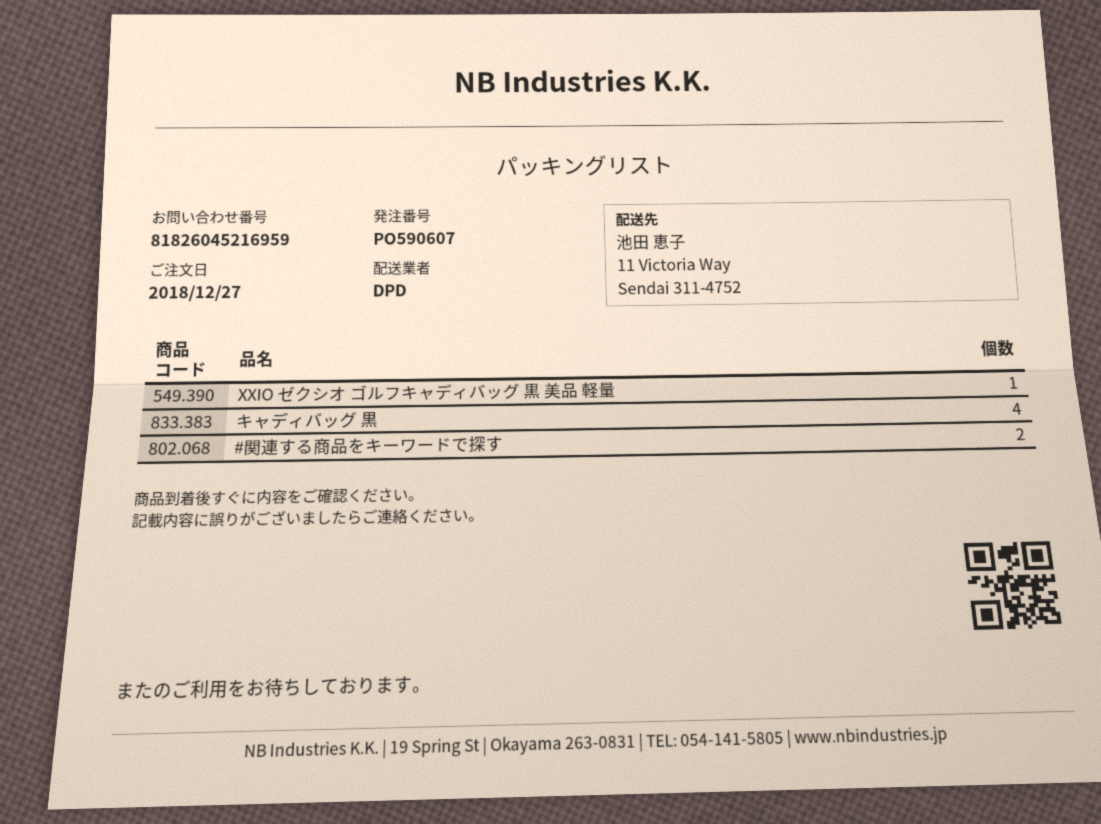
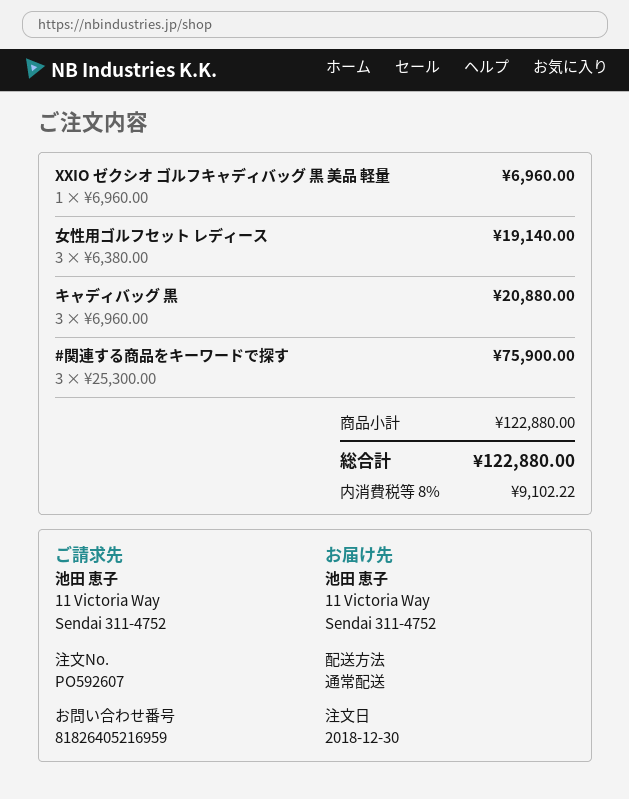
order number: PO590607 -> PO592607
order date: 2018-12-27 -> 2018-12-30
shipping method: DPD -> standard
tracking number: 81826045216959 -> 81826405216959
キャディバッグ 黒: 4 -> 3
#関連する商品をキーワードで探す: 2 -> 3
女性用ゴルフセット レディース: none -> 3

